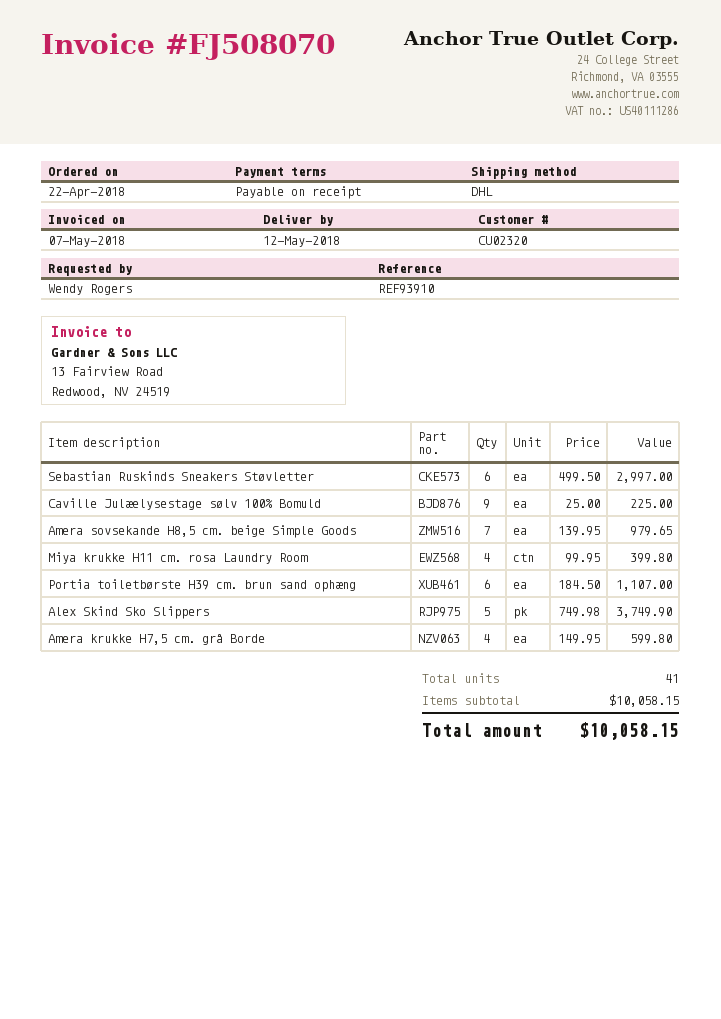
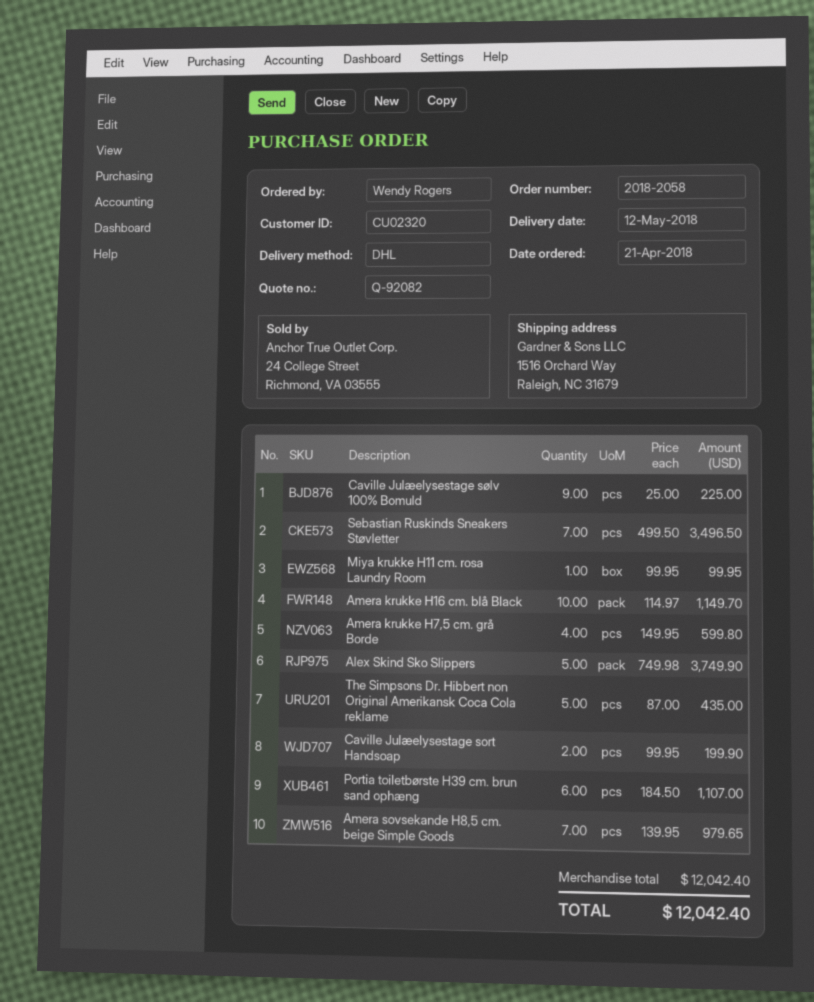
order date: 2018-04-22 -> 2018-04-21
Sebastian Ruskinds Sneakers Støvletter: 6 x 499.50 = 2997.00 -> 7 x 499.50 = 3496.50
Miya krukke H11 cm. rosa Laundry Room: 4 x 99.95 = 399.80 -> 1 x 99.95 = 99.95
Amera krukke H16 cm. blå Black: none -> 10 x 114.97 = 1149.70
The Simpsons Dr. Hibbert non Original Amerikansk Coca Cola reklame: none -> 5 x 87.00 = 435.00
Caville Julæelysestage sort Handsoap: none -> 2 x 99.95 = 199.90
subtotal: 10058.15 -> 12042.40
total: 10058.15 -> 12042.40

